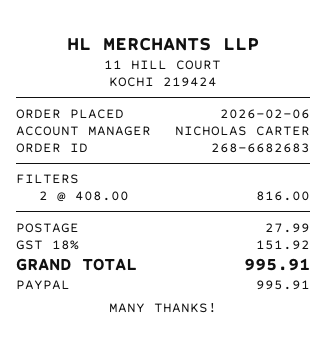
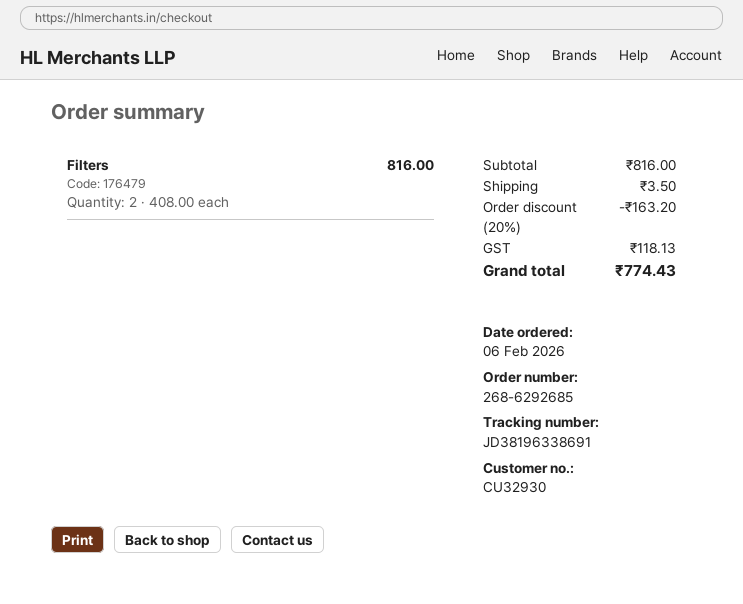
order number: 268-6682683 -> 268-6292685
discount: none -> 20% = 163.20
shipping: 27.99 -> 3.50
tax: 151.92 -> 118.13
total: 995.91 -> 774.43

